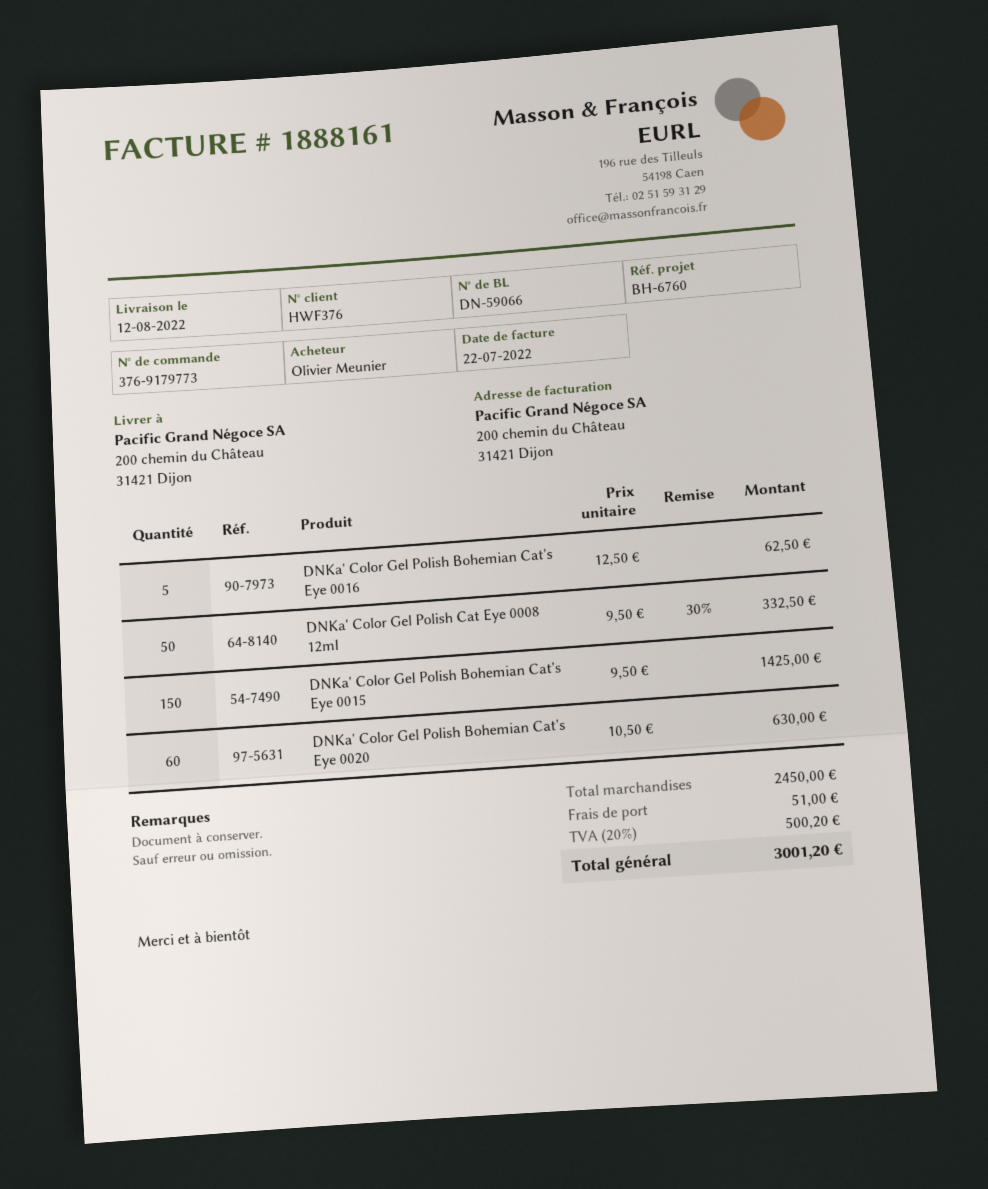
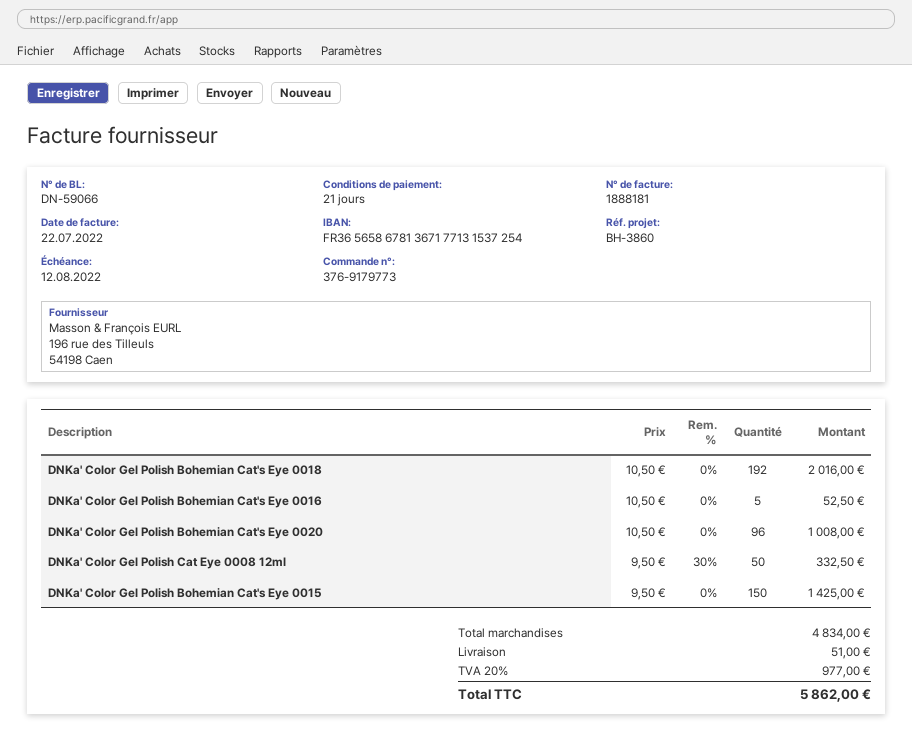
invoice number: 1888161 -> 1888181
reference: BH-6760 -> BH-3860
DNKa' Color Gel Polish Bohemian Cat's Eye 0016: 5 x 12.50 = 62.50 -> 5 x 10.50 = 52.50
DNKa' Color Gel Polish Bohemian Cat's Eye 0020: 60 x 10.50 = 630.00 -> 96 x 10.50 = 1008.00
DNKa' Color Gel Polish Bohemian Cat's Eye 0018: none -> 192 x 10.50 = 2016.00
subtotal: 2450.00 -> 4834.00
tax: 20% = 500.20 -> 20% = 977.00
total: 3001.20 -> 5862.00

